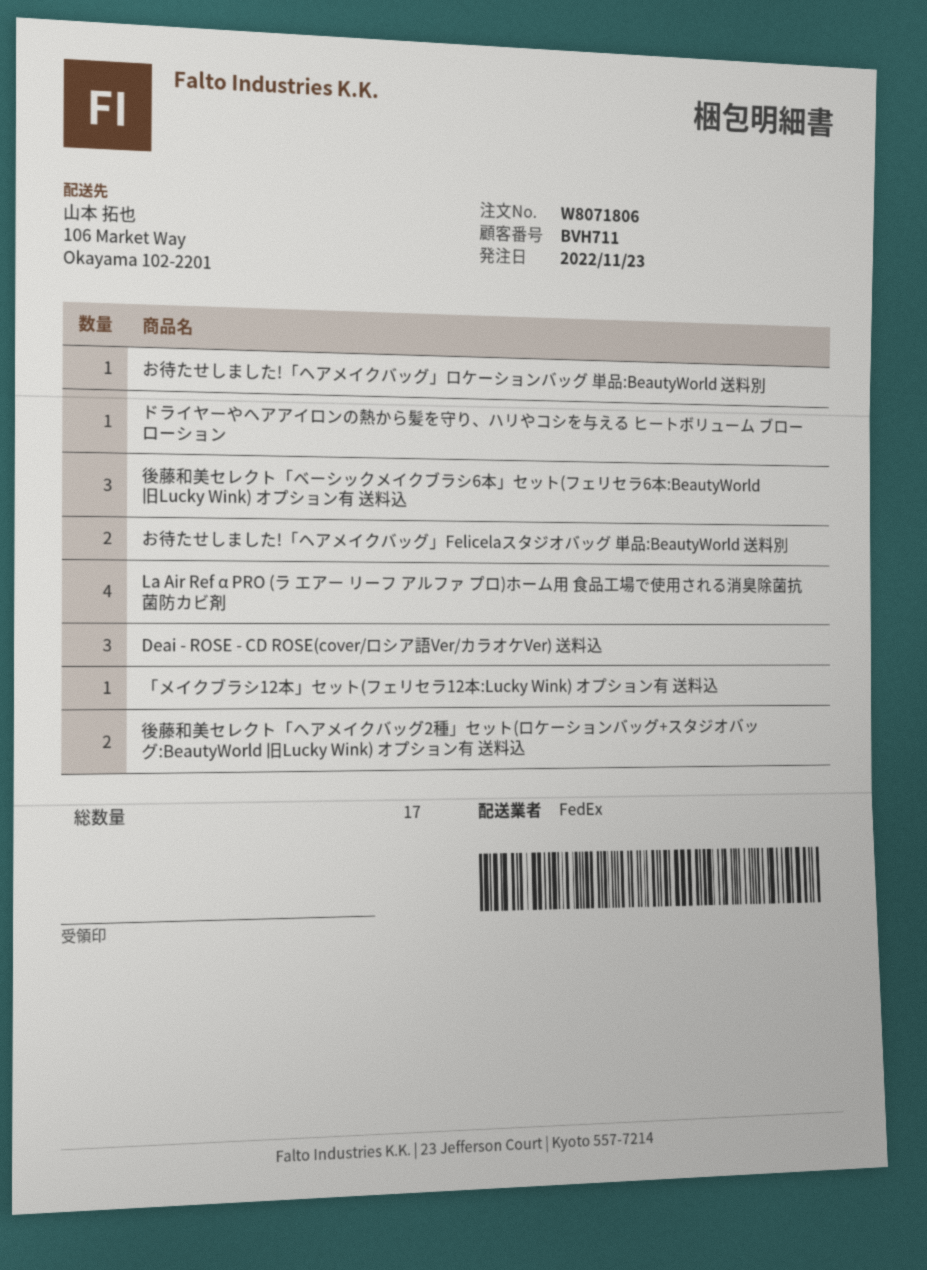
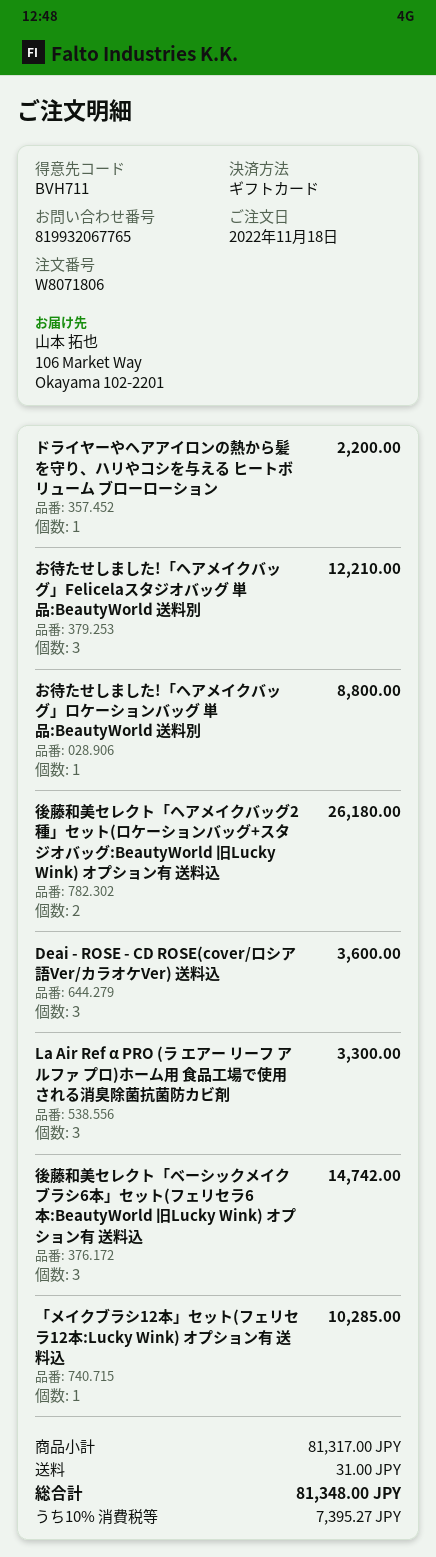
order date: 2022-11-23 -> 2022-11-18
お待たせしました!「ヘアメイクバッグ」Felicelaスタジオバッグ 単品:BeautyWorld 送料別: 2 -> 3
La Air Ref α PRO (ラ エアー リーフ アルファ プロ)ホーム用 食品工場で使用される消臭除菌抗菌防カビ剤: 4 -> 3

